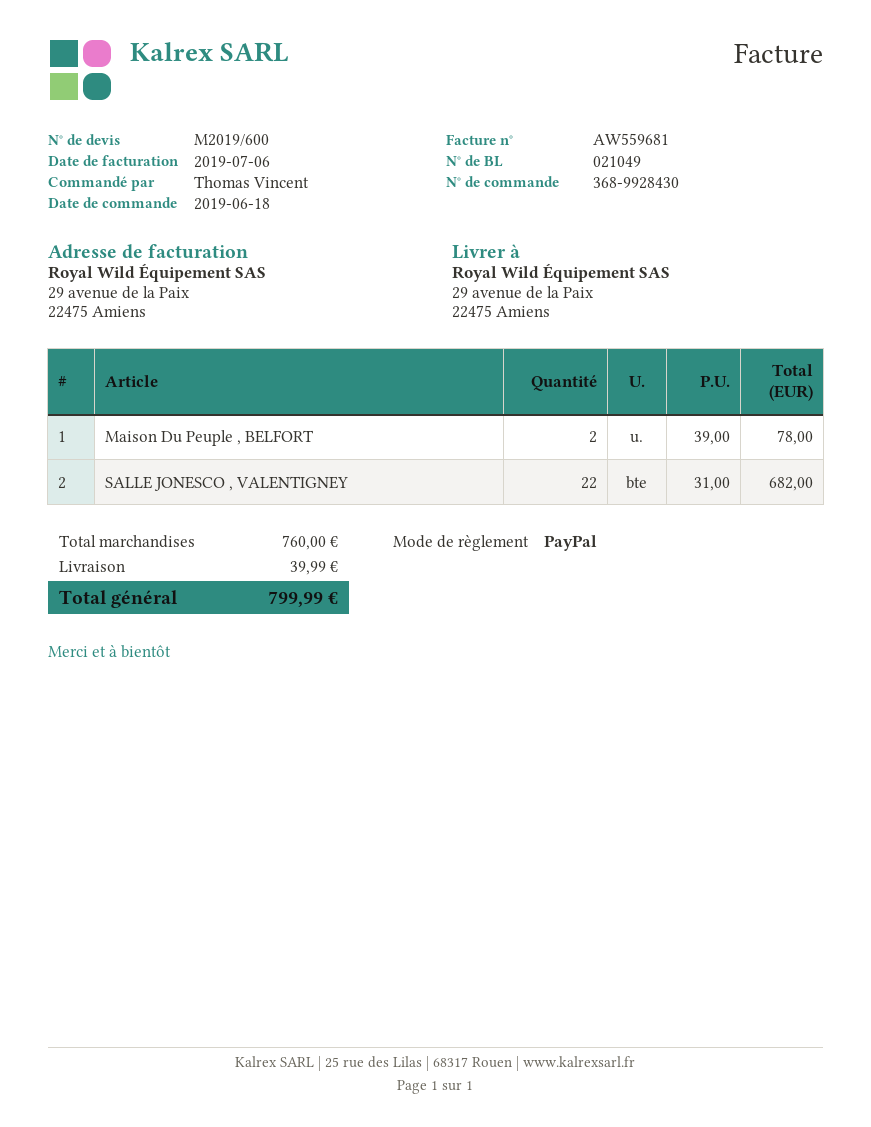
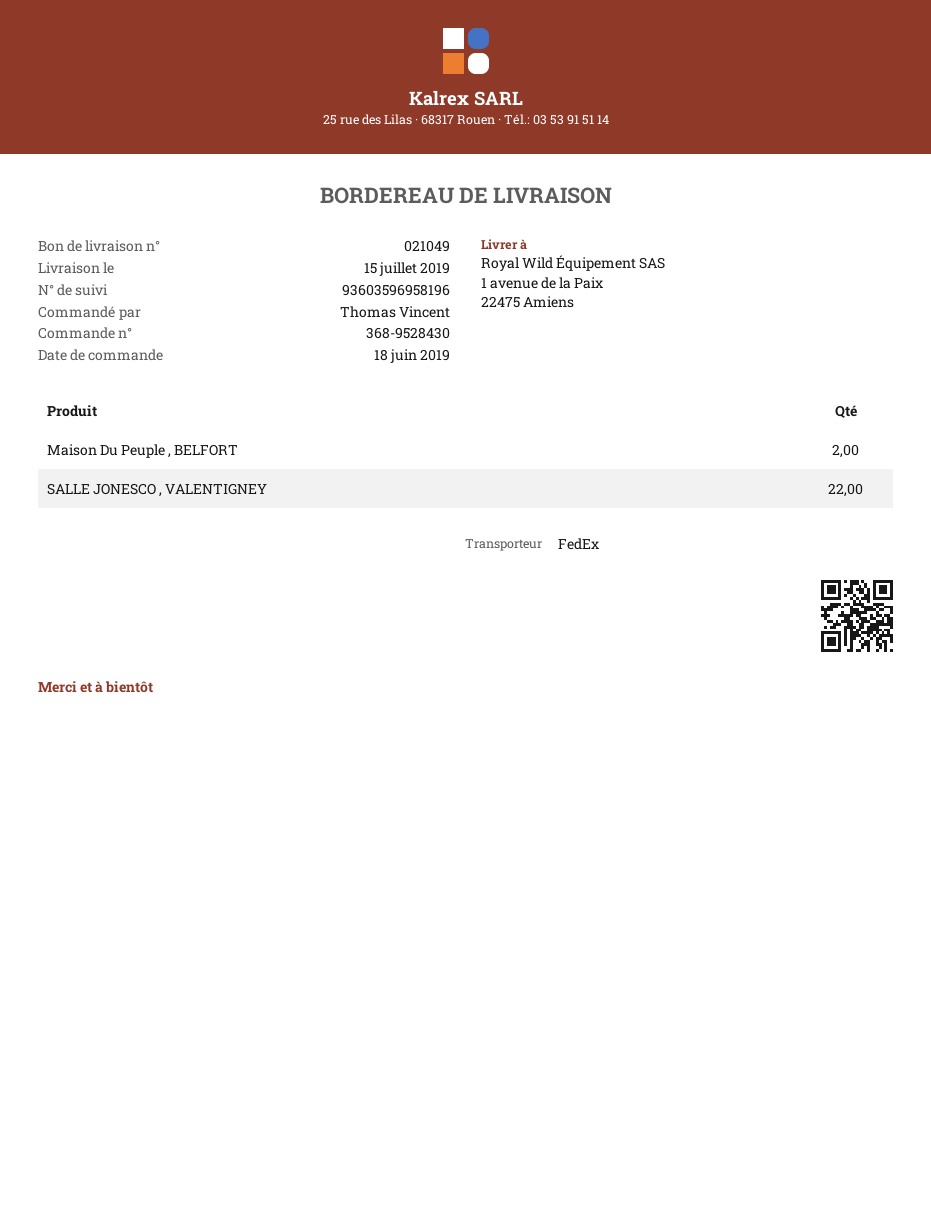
order number: 368-9928430 -> 368-9528430
ship to: 29 avenue de la Paix, 22475 Amiens -> 1 avenue de la Paix, 22475 Amiens

